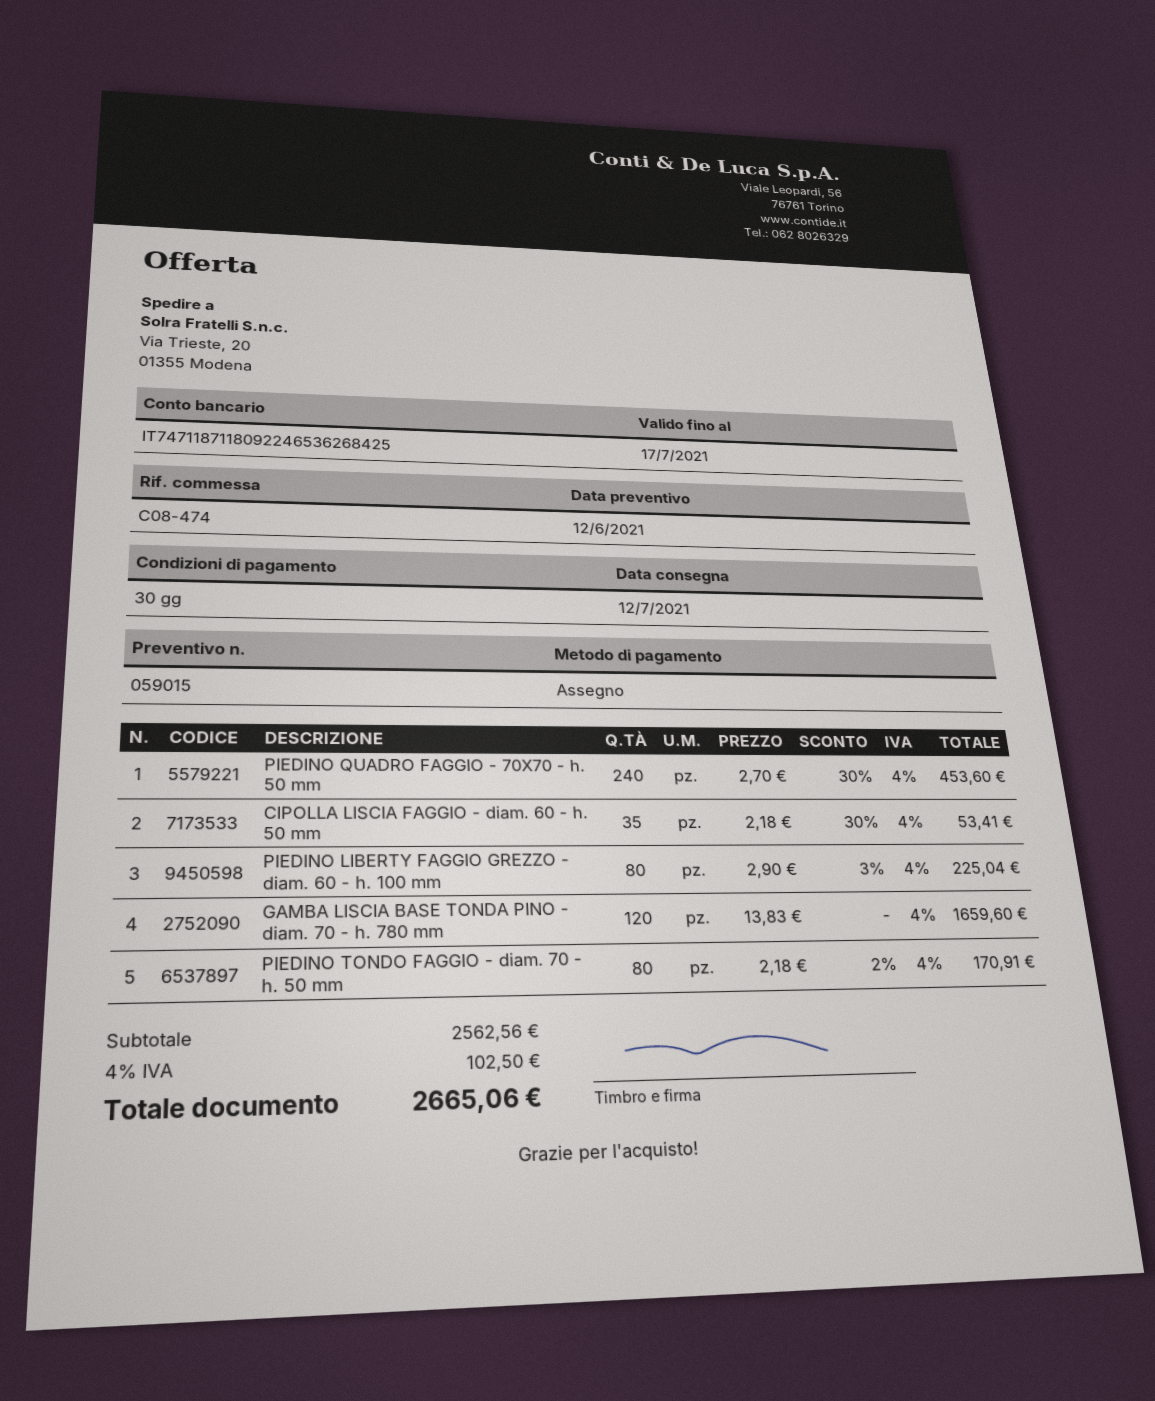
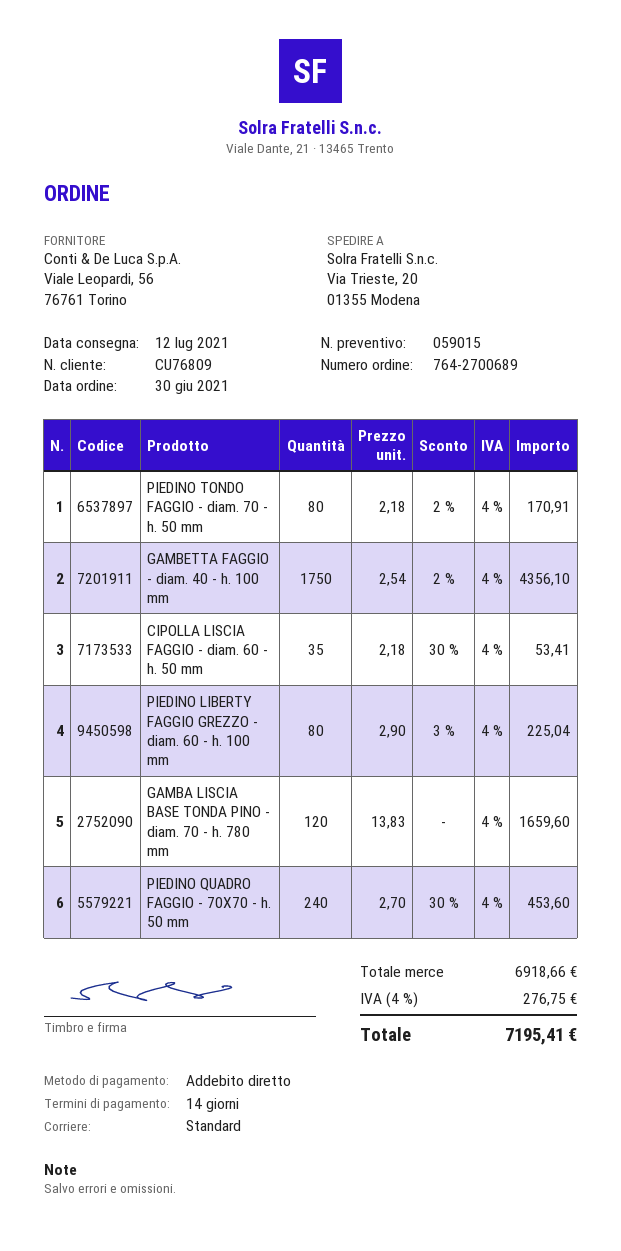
payment terms: 30 days -> 14 days
payment method: cheque -> direct debit
GAMBETTA FAGGIO - diam. 40 - h. 100 mm: none -> 1750 x 2.54 - 2% = 4356.10
subtotal: 2562.56 -> 6918.66
tax: 4% = 102.50 -> 4% = 276.75
total: 2665.06 -> 7195.41

